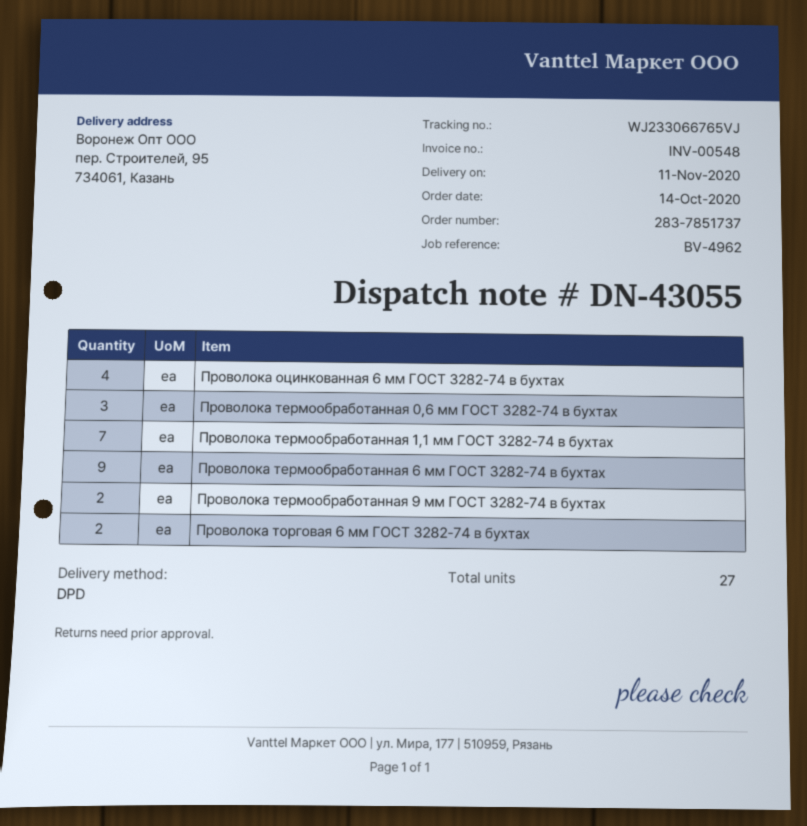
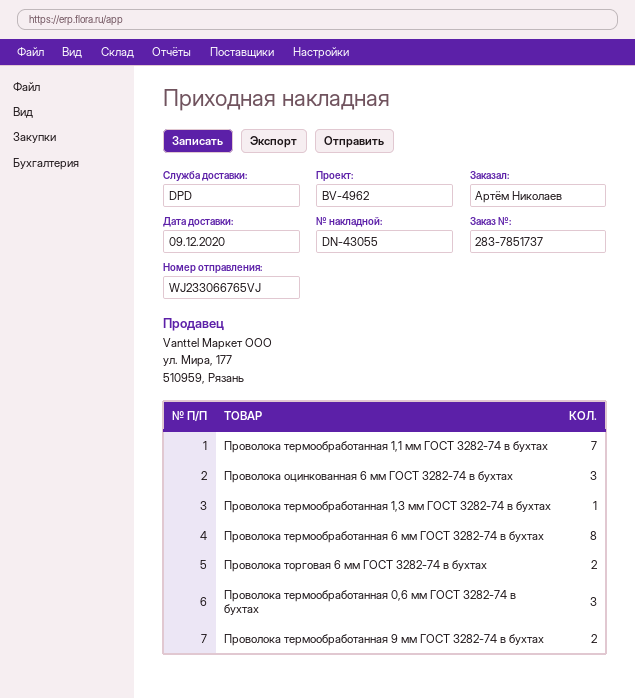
delivery date: 2020-11-11 -> 2020-12-09
Проволока оцинкованная 6 мм ГОСТ 3282-74 в бухтах: 4 -> 3
Проволока термообработанная 6 мм ГОСТ 3282-74 в бухтах: 9 -> 8
Проволока термообработанная 1,3 мм ГОСТ 3282-74 в бухтах: none -> 1

